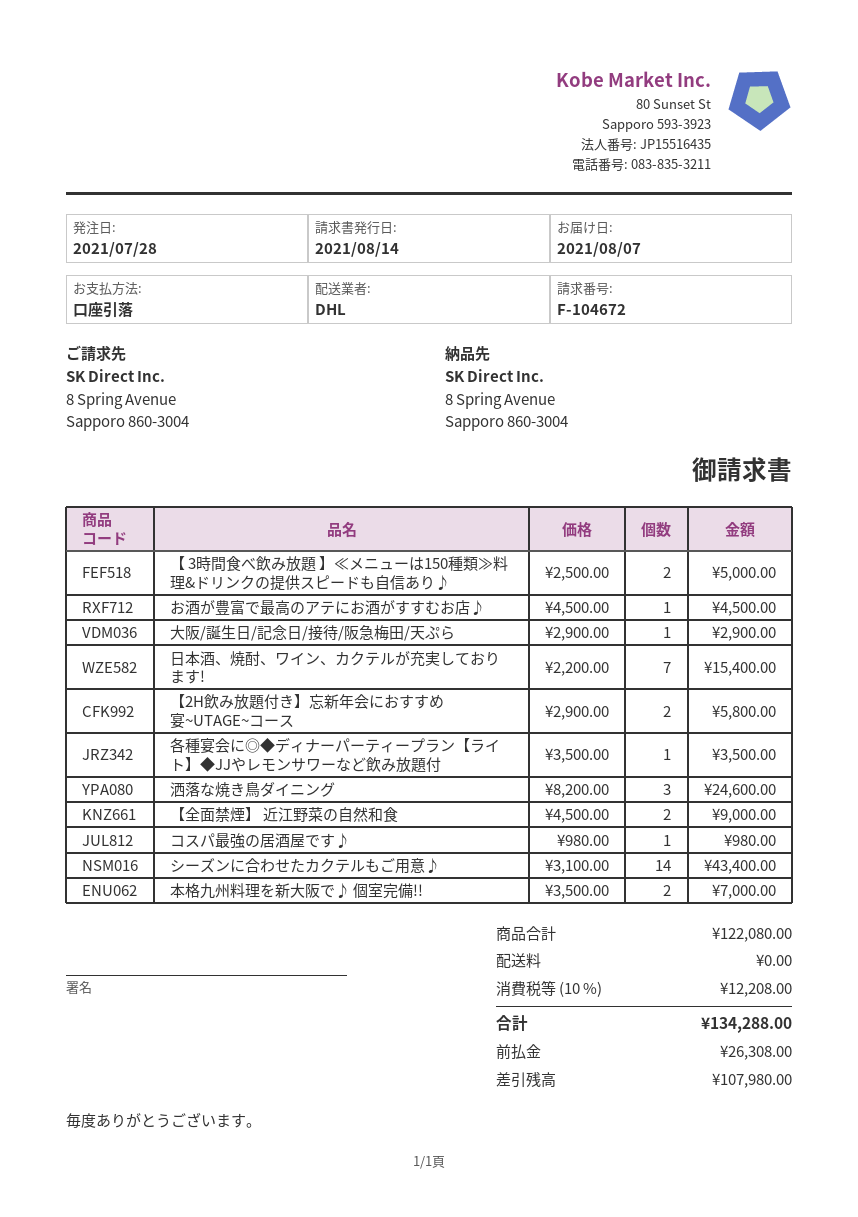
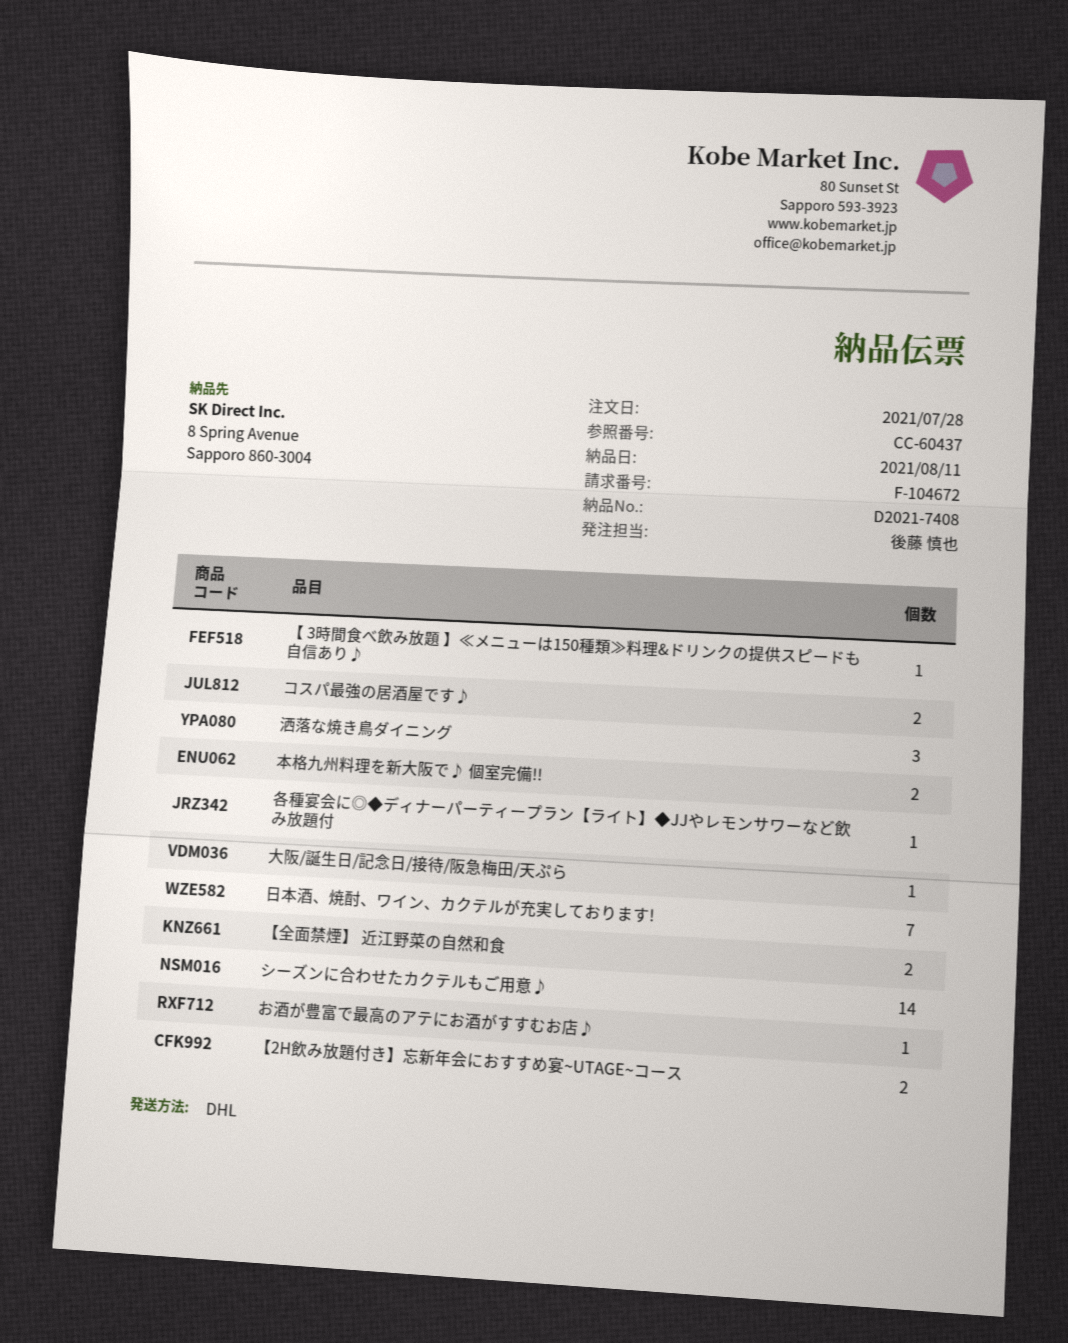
delivery date: 2021-08-07 -> 2021-08-11
【 3時間食べ飲み放題 】≪メニューは150種類≫料理&ドリンクの提供スピードも自信あり♪: 2 -> 1
コスパ最強の居酒屋です♪: 1 -> 2

